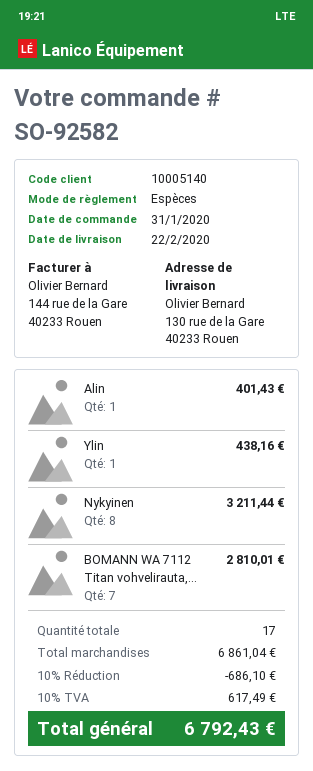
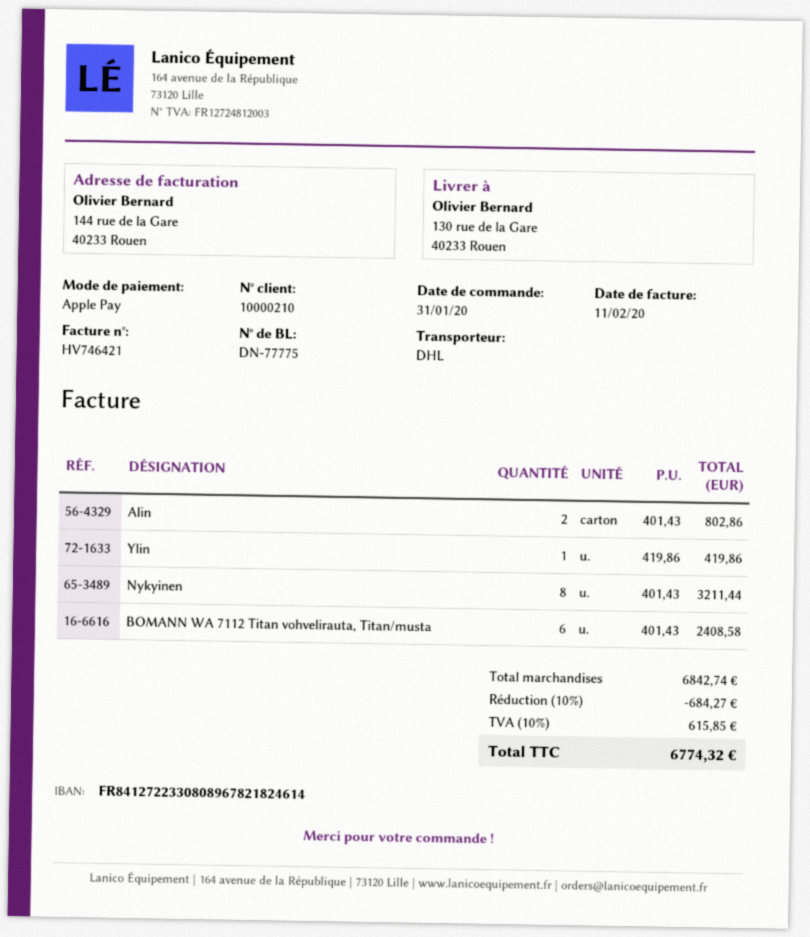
customer number: 10005140 -> 10000210
payment method: cash -> Apple Pay
Alin: 1 for 401.43 -> 2 for 802.86
Ylin: 1 for 438.16 -> 1 for 419.86
BOMANN WA 7112 Titan vohvelirauta,...: 7 for 2810.01 -> 6 for 2408.58
subtotal: 6861.04 -> 6842.74
discount: 10% = 686.10 -> 10% = 684.27
tax: 10% = 617.49 -> 10% = 615.85
total: 6792.43 -> 6774.32

